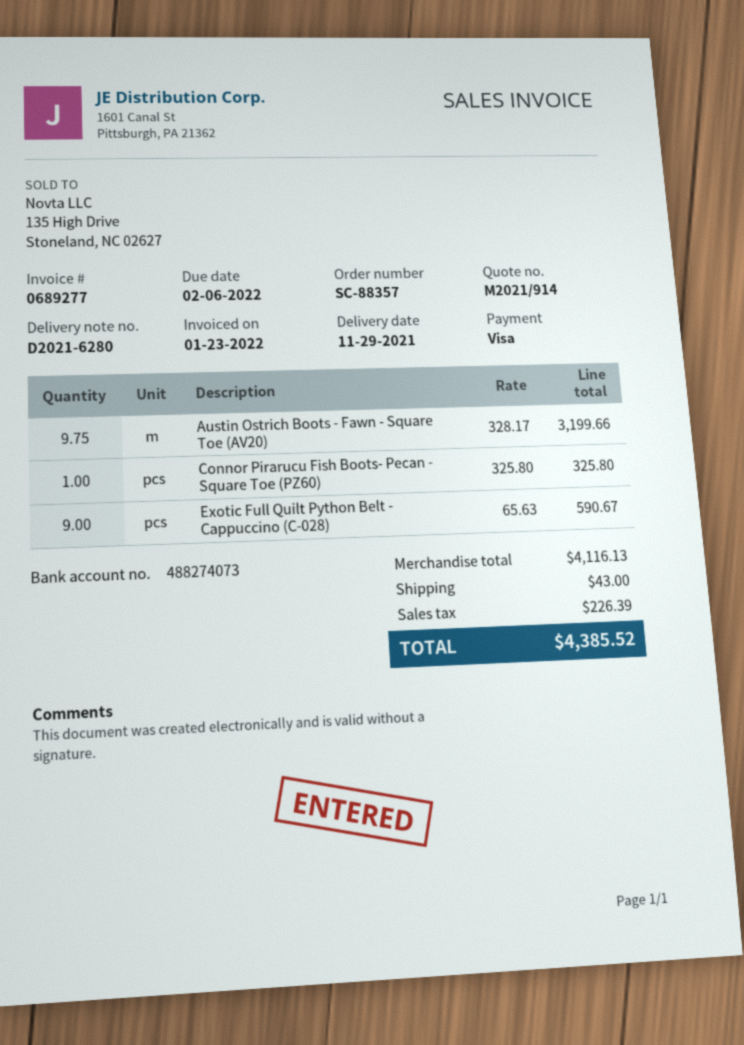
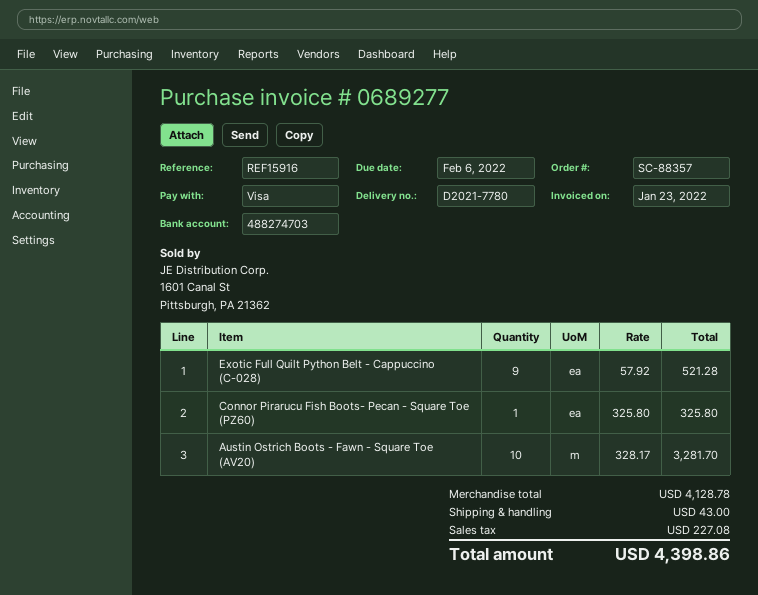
delivery note number: D2021-6280 -> D2021-7780
bank account: 488274073 -> 488274703
Austin Ostrich Boots - Fawn - Square Toe (AV20): 9.75 x 328.17 = 3199.66 -> 10 x 328.17 = 3281.70
Exotic Full Quilt Python Belt - Cappuccino (C-028): 9 x 65.63 = 590.67 -> 9 x 57.92 = 521.28
subtotal: 4116.13 -> 4128.78
tax: 226.39 -> 227.08
total: 4385.52 -> 4398.86

